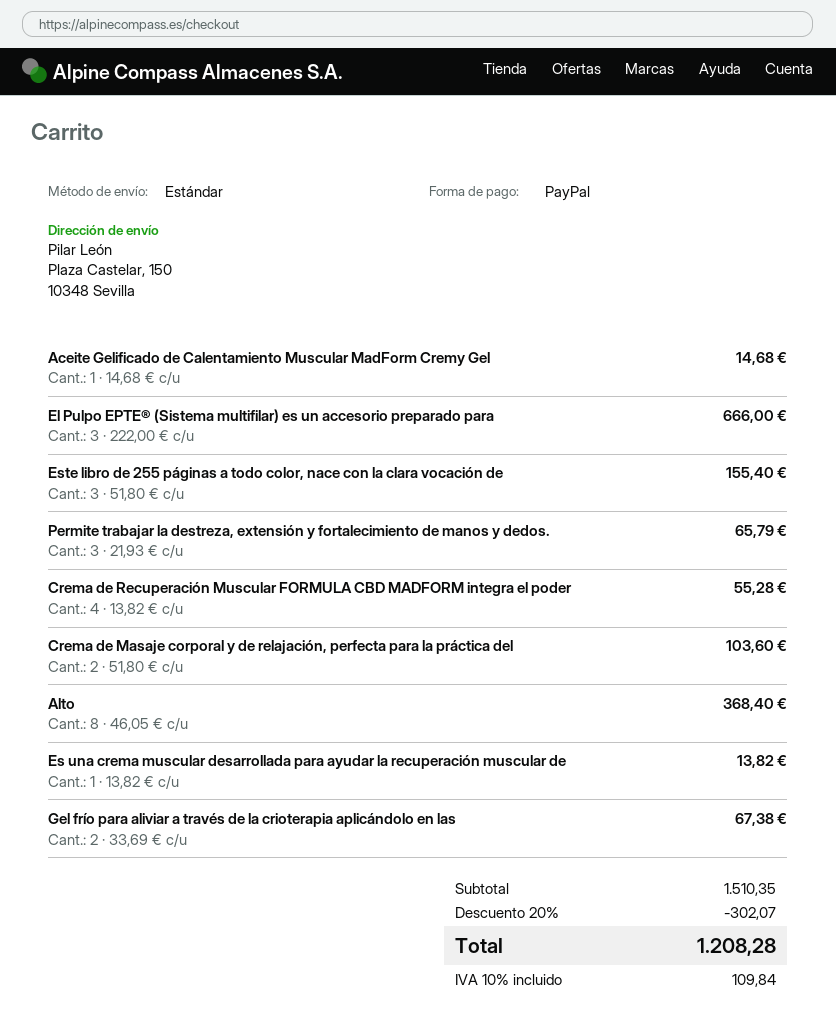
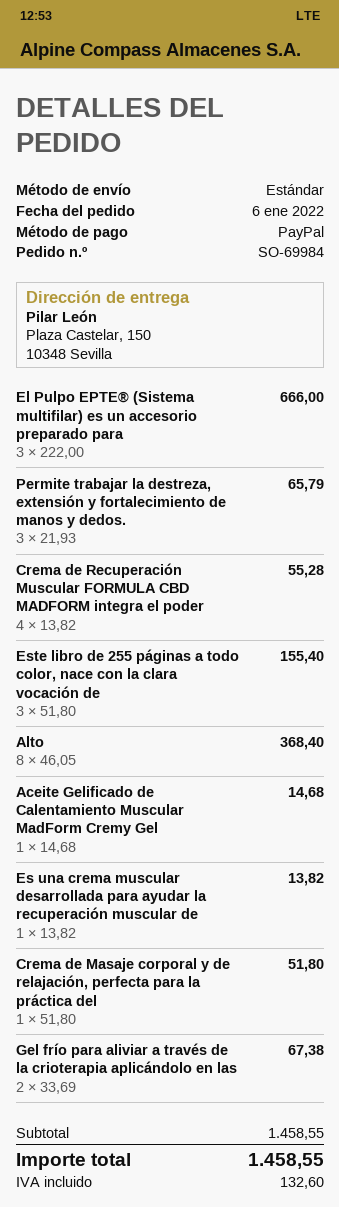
Crema de Masaje corporal y de relajación, perfecta para la práctica del: 2 x 51.80 = 103.60 -> 1 x 51.80 = 51.80
subtotal: 1510.35 -> 1458.55
discount: 20% = 302.07 -> none
tax: 109.84 -> 132.60
total: 1208.28 -> 1458.55

